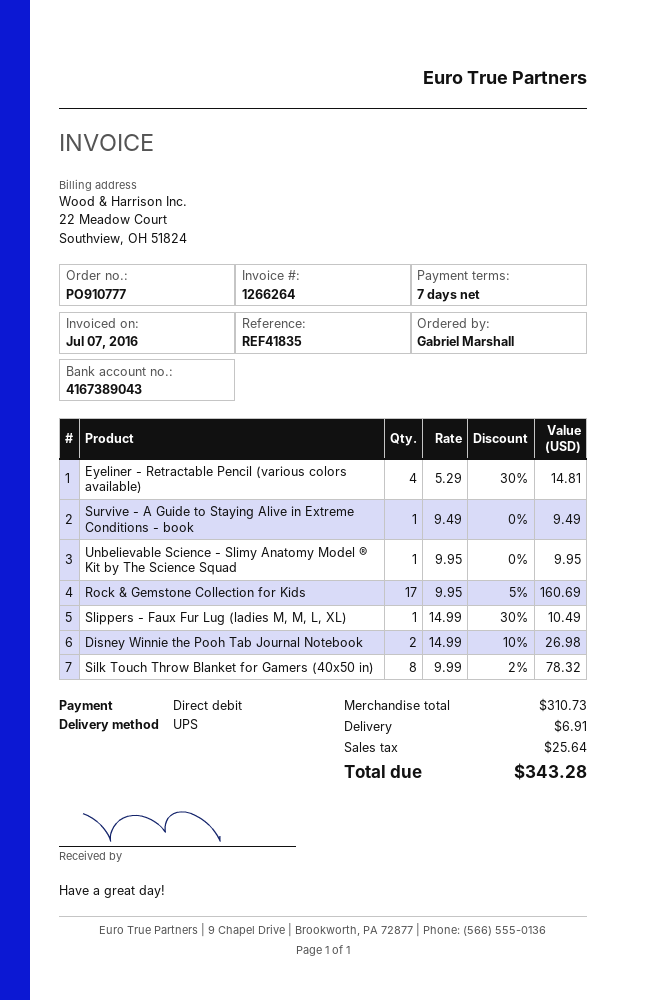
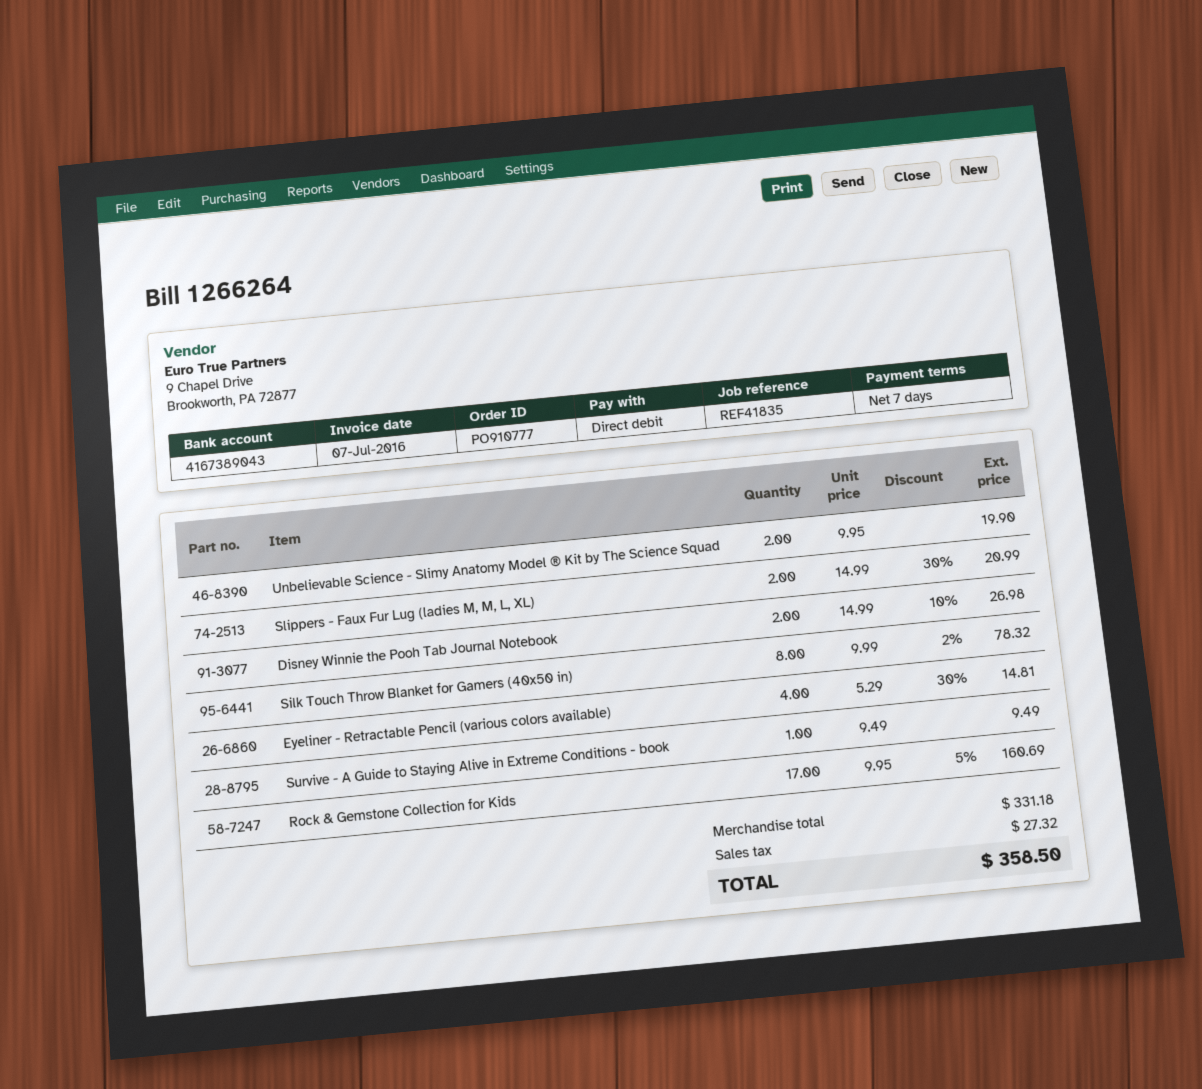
Unbelievable Science - Slimy Anatomy Model ® Kit by The Science Squad: 1 x 9.95 = 9.95 -> 2 x 9.95 = 19.90
Slippers - Faux Fur Lug (ladies M, M, L, XL): 1 x 14.99 - 30% = 10.49 -> 2 x 14.99 - 30% = 20.99
subtotal: 310.73 -> 331.18
shipping: 6.91 -> none
tax: 25.64 -> 27.32
total: 343.28 -> 358.50

